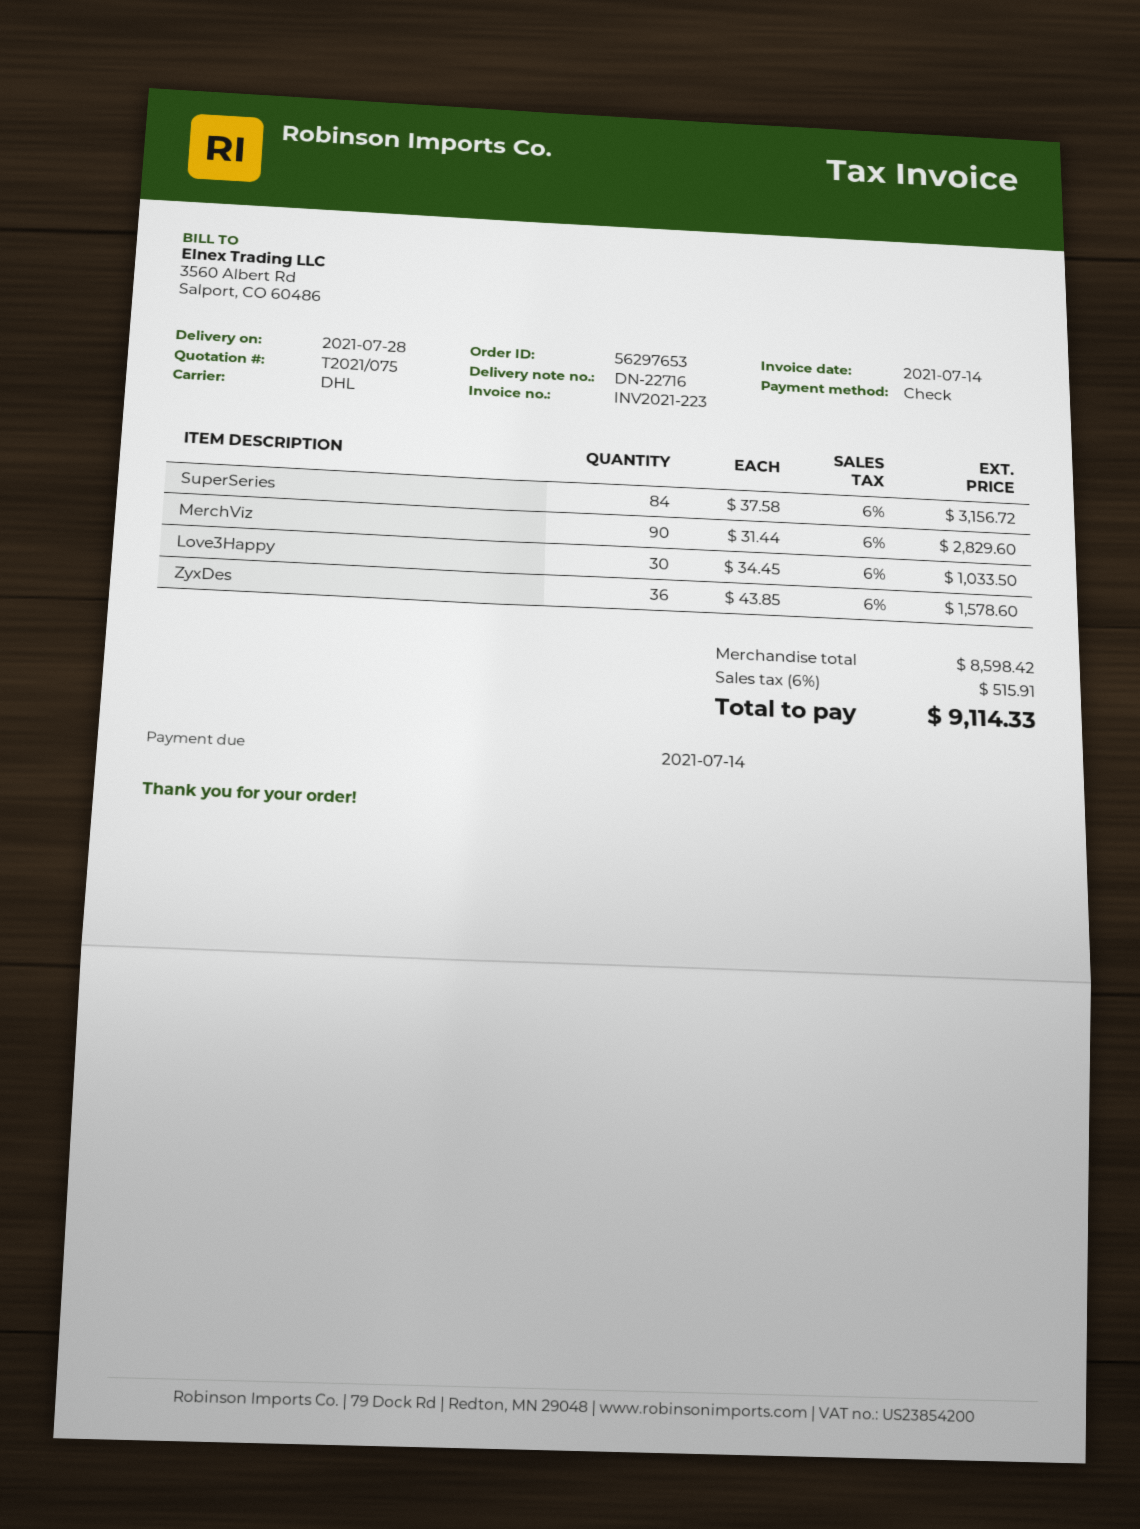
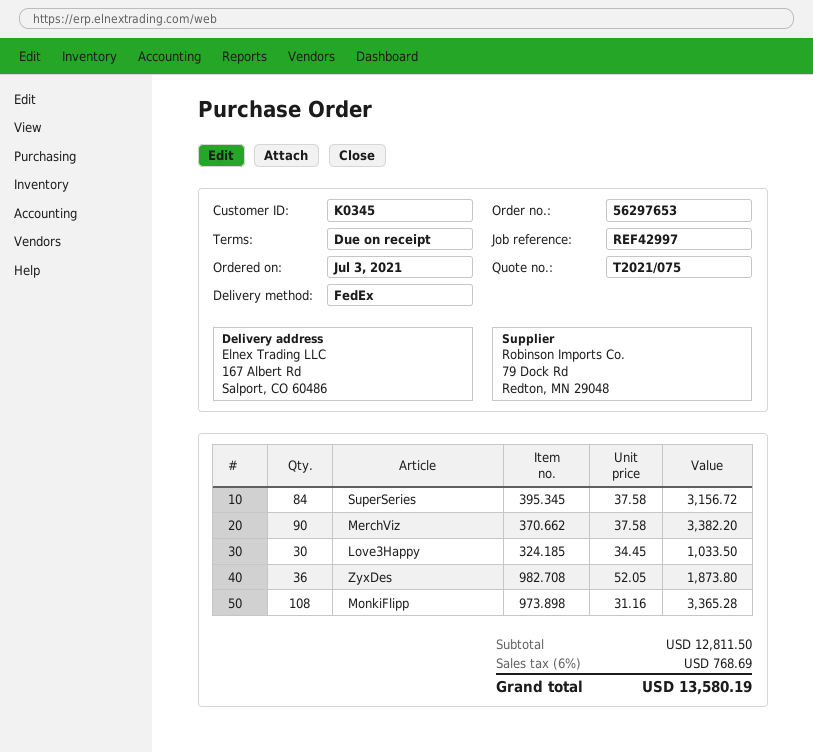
shipping method: DHL -> FedEx
MerchViz: 90 x 31.44 = 2829.60 -> 90 x 37.58 = 3382.20
ZyxDes: 36 x 43.85 = 1578.60 -> 36 x 52.05 = 1873.80
MonkiFlipp: none -> 108 x 31.16 = 3365.28
subtotal: 8598.42 -> 12811.50
tax: 6% = 515.91 -> 6% = 768.69
total: 9114.33 -> 13580.19

